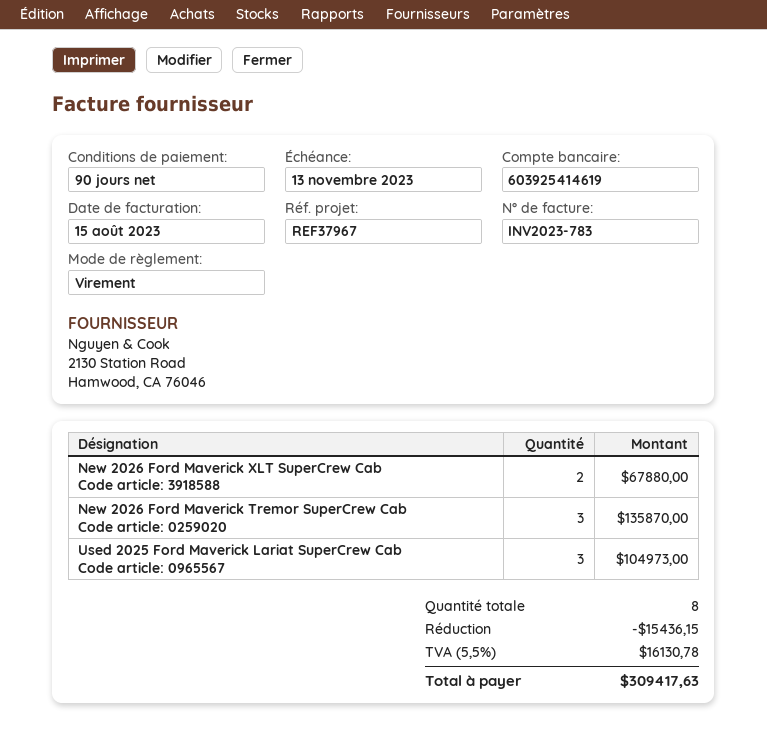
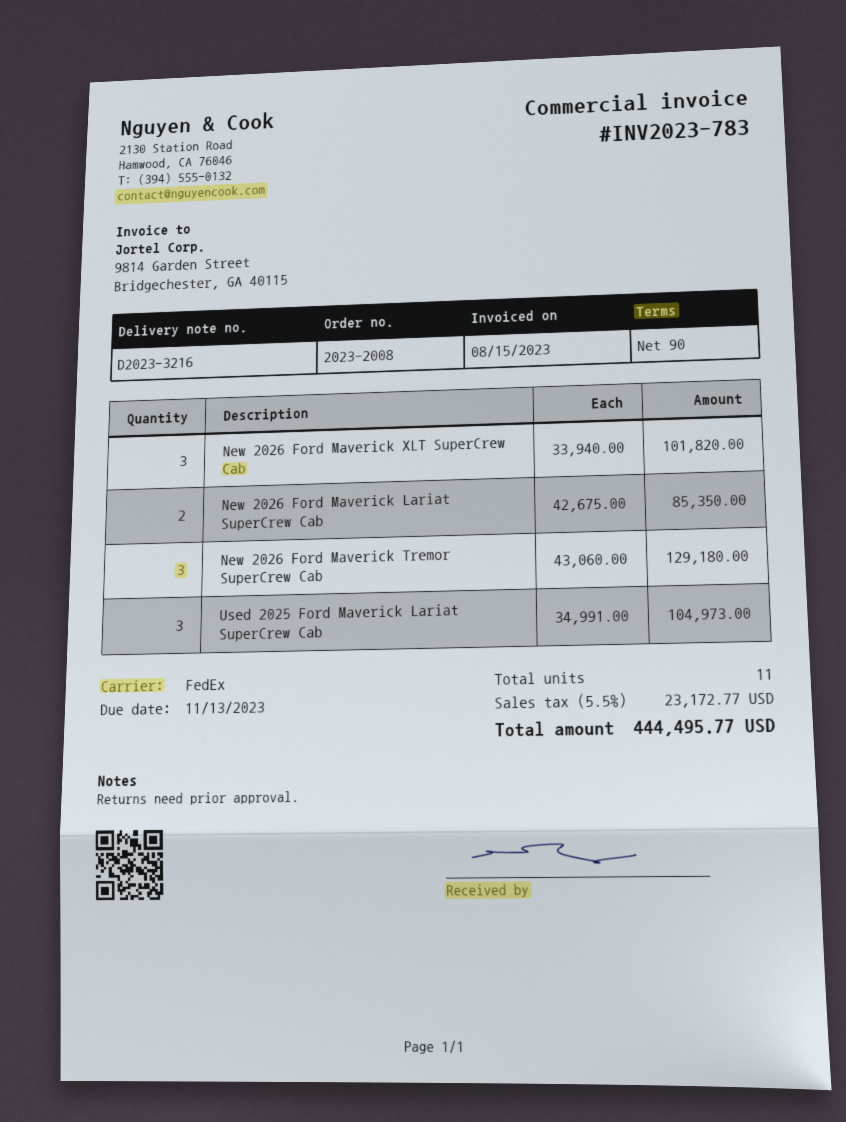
New 2026 Ford Maverick XLT SuperCrew Cab: 2 for 67880.00 -> 3 for 101820.00
New 2026 Ford Maverick Tremor SuperCrew Cab: 3 for 135870.00 -> 3 for 129180.00
New 2026 Ford Maverick Lariat SuperCrew Cab: none -> 2 for 85350.00
total quantity: 8 -> 11
discount: 15436.15 -> none
tax: 5.5% = 16130.78 -> 5.5% = 23172.77
total: 309417.63 -> 444495.77

